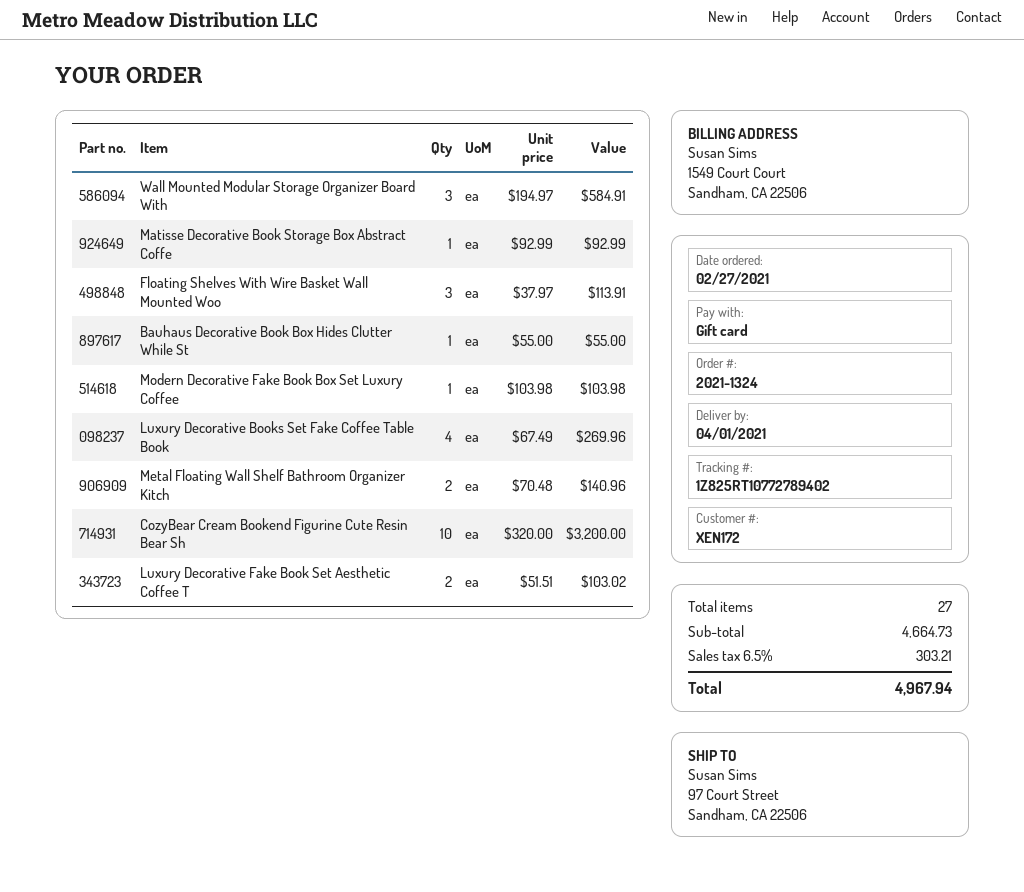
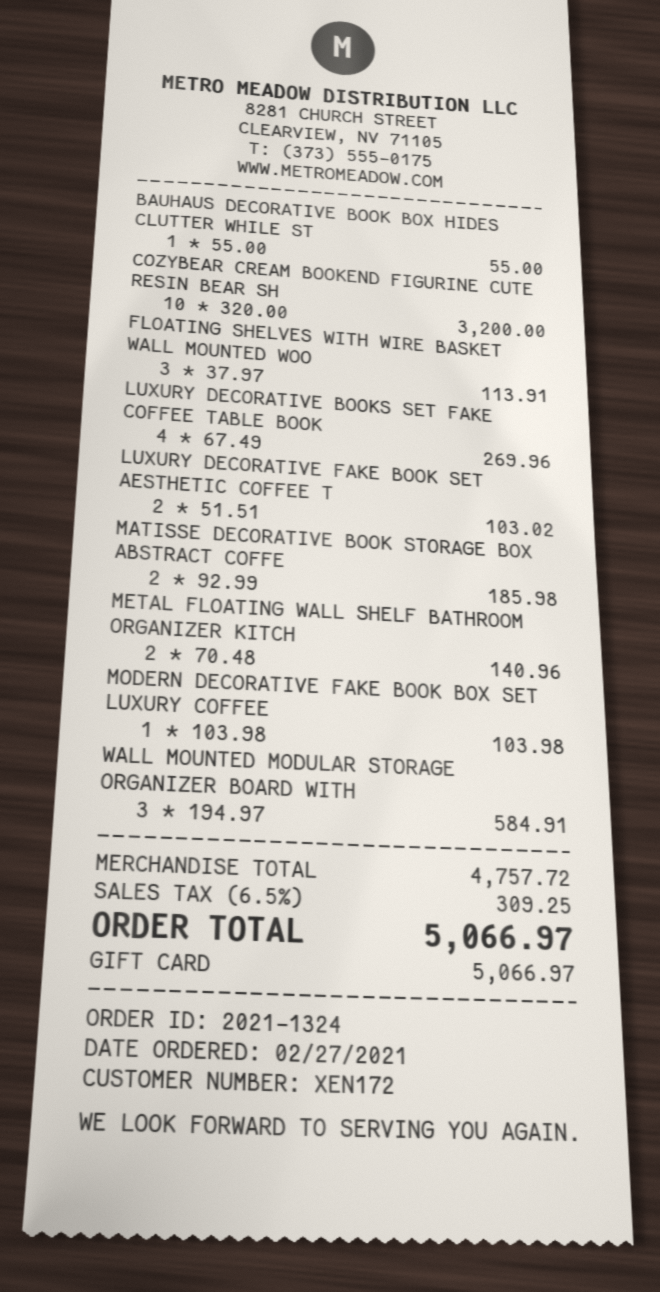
Matisse Decorative Book Storage Box Abstract Coffe: 1 x 92.99 = 92.99 -> 2 x 92.99 = 185.98
subtotal: 4664.73 -> 4757.72
tax: 6.5% = 303.21 -> 6.5% = 309.25
total: 4967.94 -> 5066.97

